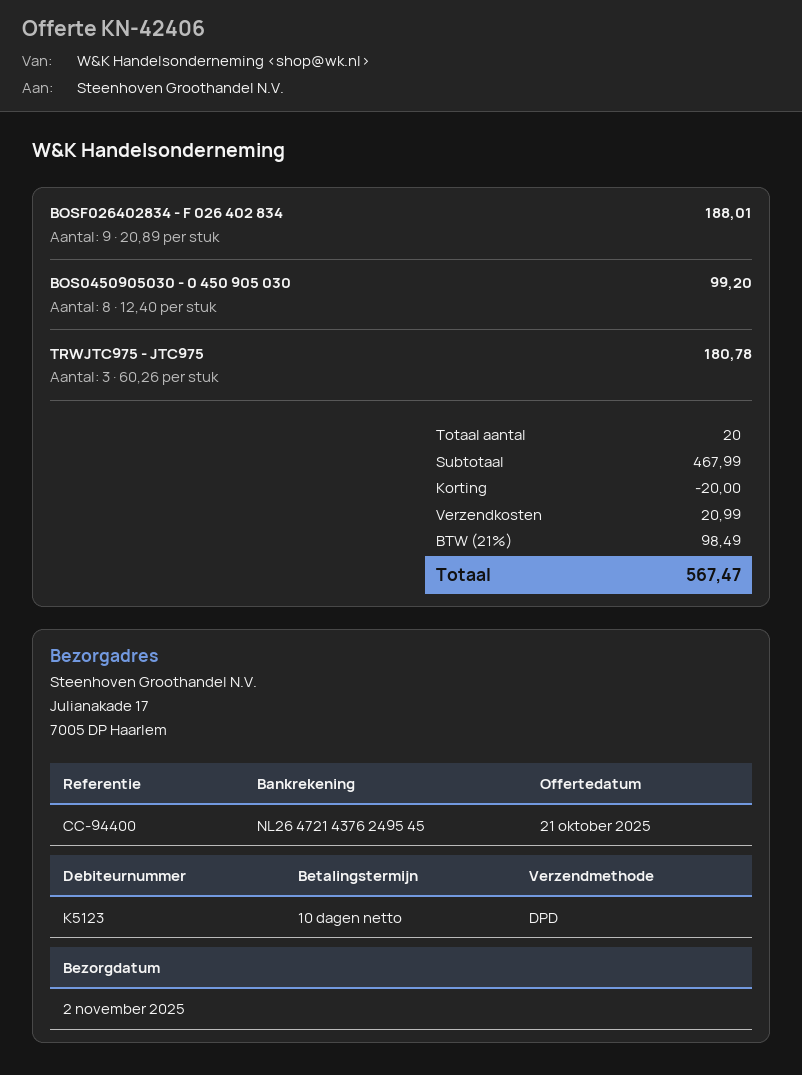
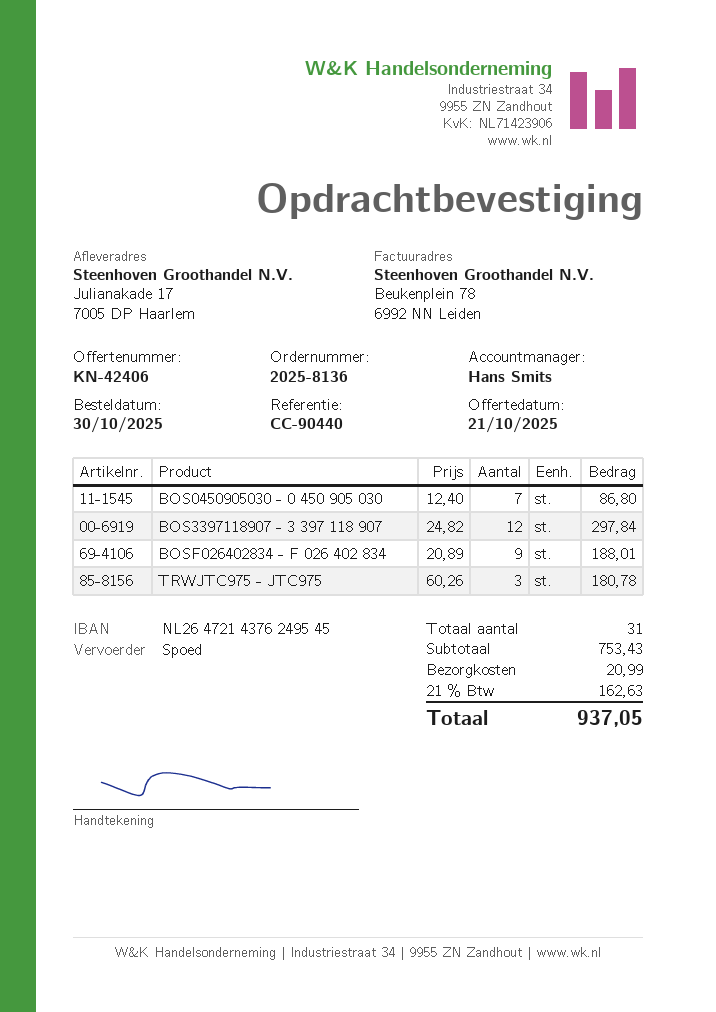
reference: CC-94400 -> CC-90440
shipping method: DPD -> express
BOS0450905030 - 0 450 905 030: 8 x 12.40 = 99.20 -> 7 x 12.40 = 86.80
BOS3397118907 - 3 397 118 907: none -> 12 x 24.82 = 297.84
total quantity: 20 -> 31
subtotal: 467.99 -> 753.43
discount: 20.00 -> none
tax: 21% = 98.49 -> 21% = 162.63
total: 567.47 -> 937.05

